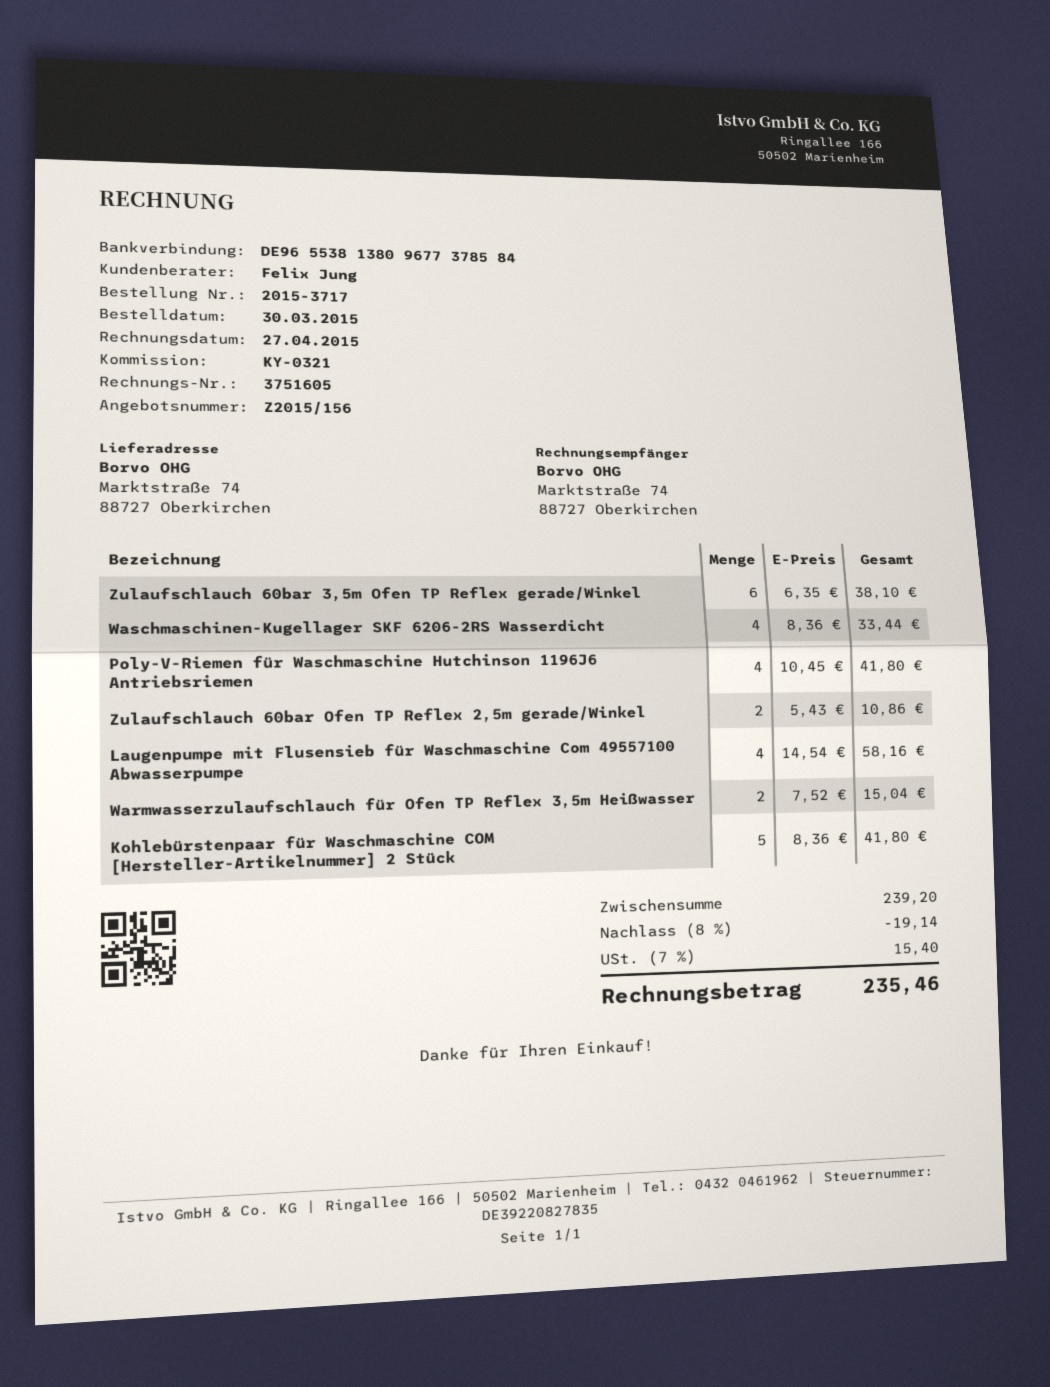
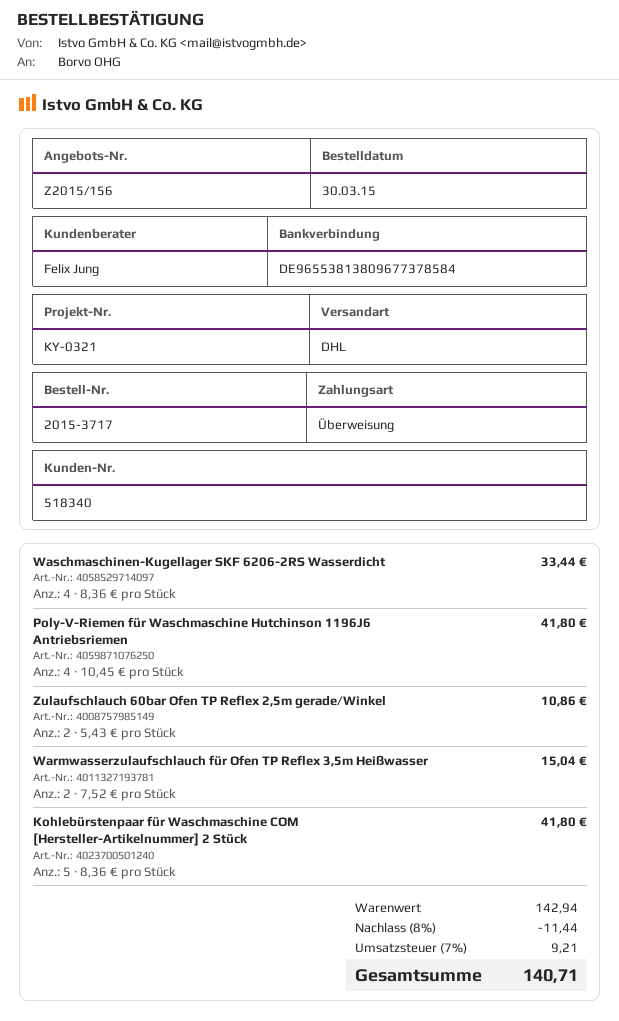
Zulaufschlauch 60bar 3,5m Ofen TP Reflex gerade/Winkel: 6 x 6.35 = 38.10 -> none
Laugenpumpe mit Flusensieb für Waschmaschine Com 49557100 Abwasserpumpe: 4 x 14.54 = 58.16 -> none
subtotal: 239.20 -> 142.94
discount: 8% = 19.14 -> 8% = 11.44
tax: 7% = 15.40 -> 7% = 9.21
total: 235.46 -> 140.71

